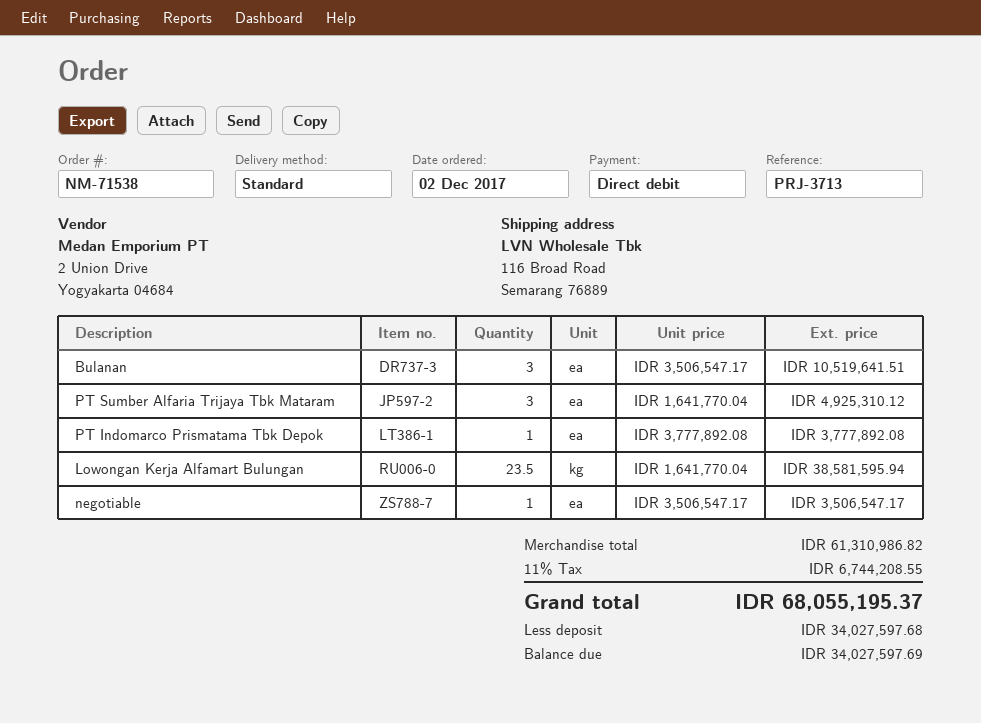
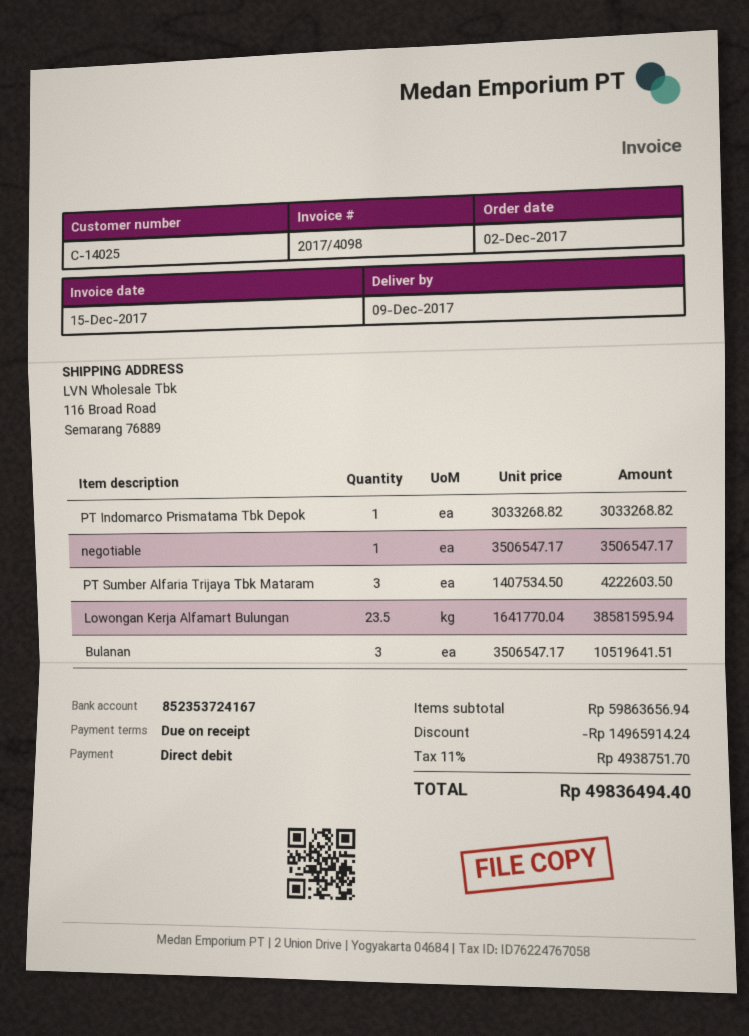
PT Sumber Alfaria Trijaya Tbk Mataram: 3 x 1641770.04 = 4925310.12 -> 3 x 1407534.50 = 4222603.50
PT Indomarco Prismatama Tbk Depok: 1 x 3777892.08 = 3777892.08 -> 1 x 3033268.82 = 3033268.82
subtotal: 61310986.82 -> 59863656.94
discount: none -> 14965914.24
tax: 11% = 6744208.55 -> 11% = 4938751.70
total: 68055195.37 -> 49836494.40

